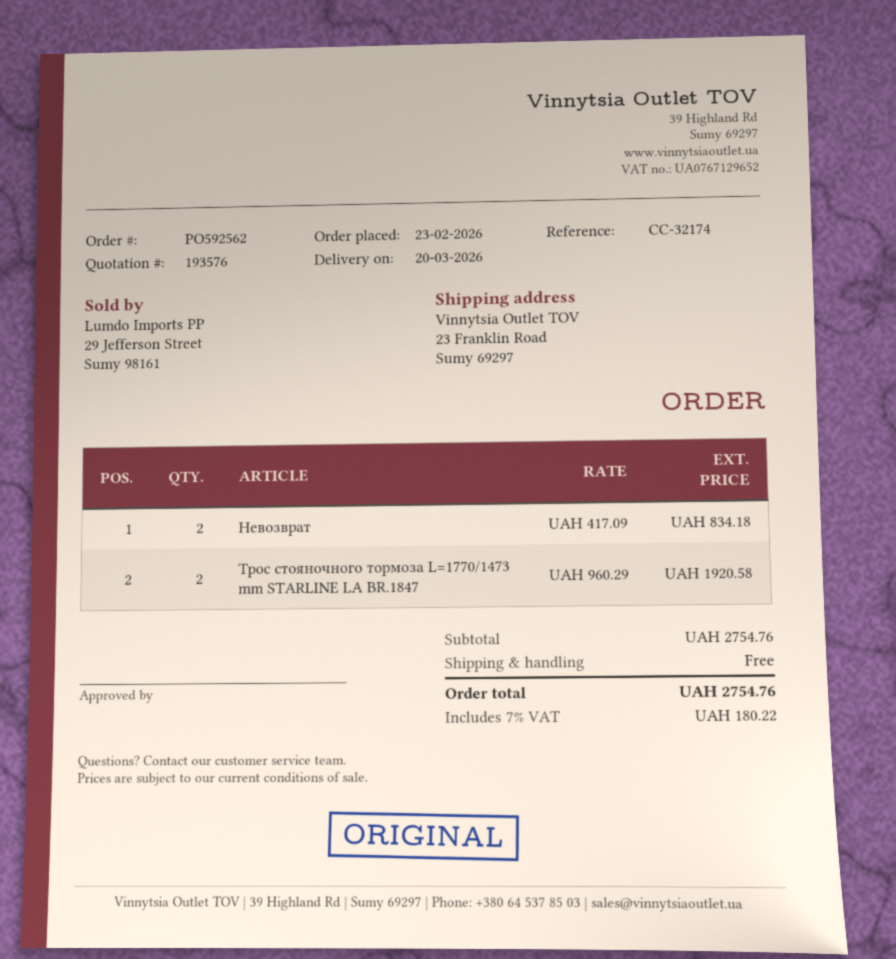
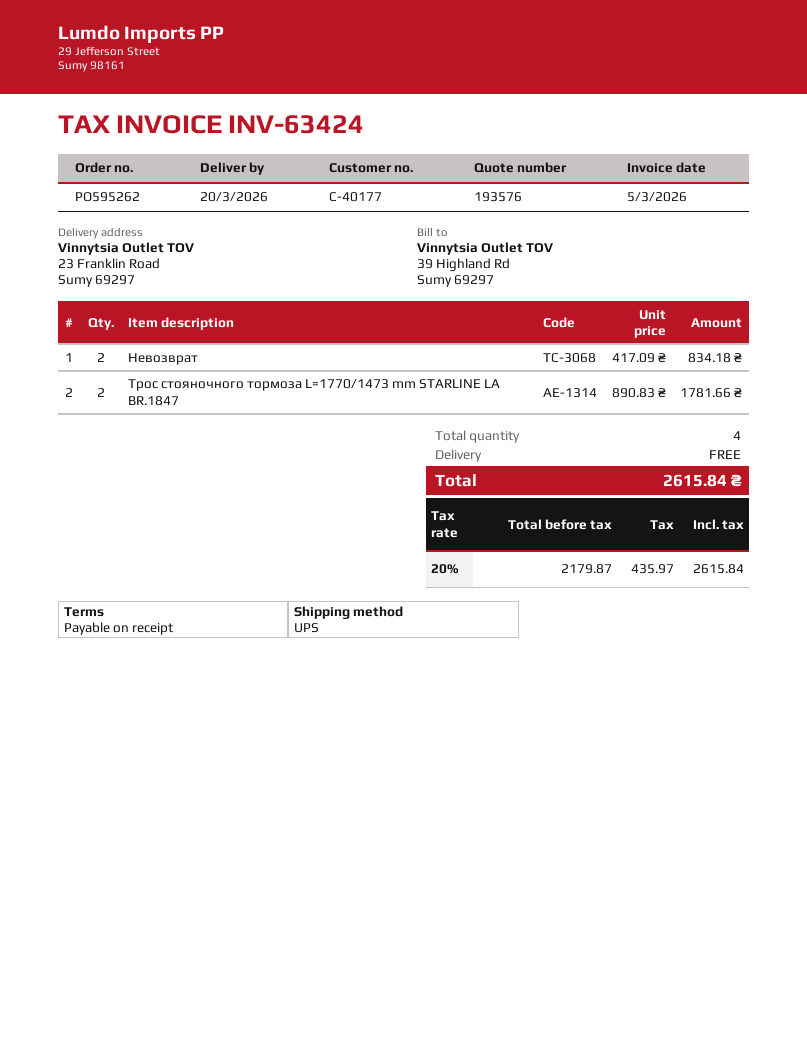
order number: PO592562 -> PO595262
Трос стояночного тормоза L=1770/1473 mm STARLINE LA BR.1847: 2 x 960.29 = 1920.58 -> 2 x 890.83 = 1781.66
tax: 7% = 180.22 -> 20% = 435.97
total: 2754.76 -> 2615.84

